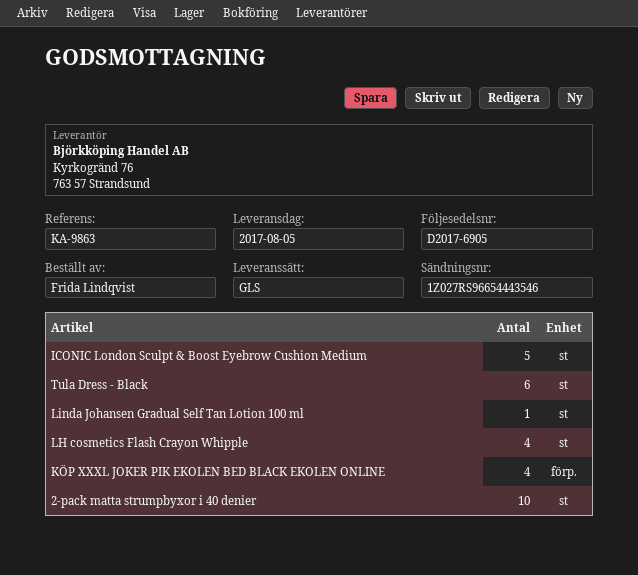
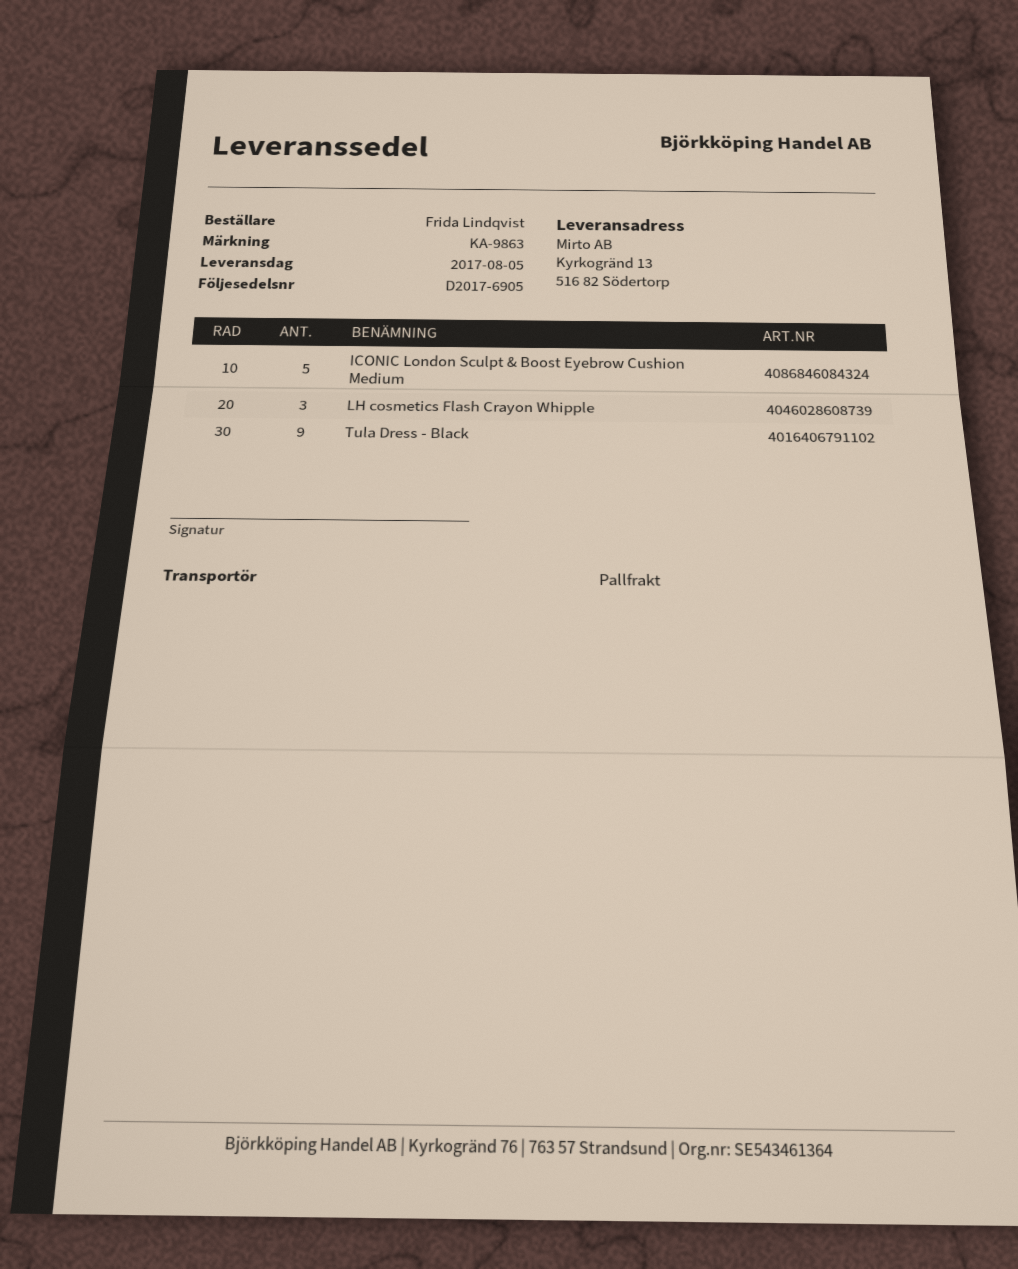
shipping method: GLS -> pallet freight
Tula Dress - Black: 6 -> 9
Linda Johansen Gradual Self Tan Lotion 100 ml: 1 -> none
LH cosmetics Flash Crayon Whipple: 4 -> 3
KÖP XXXL JOKER PIK EKOLEN BED BLACK EKOLEN ONLINE: 4 -> none
2-pack matta strumpbyxor i 40 denier: 10 -> none

